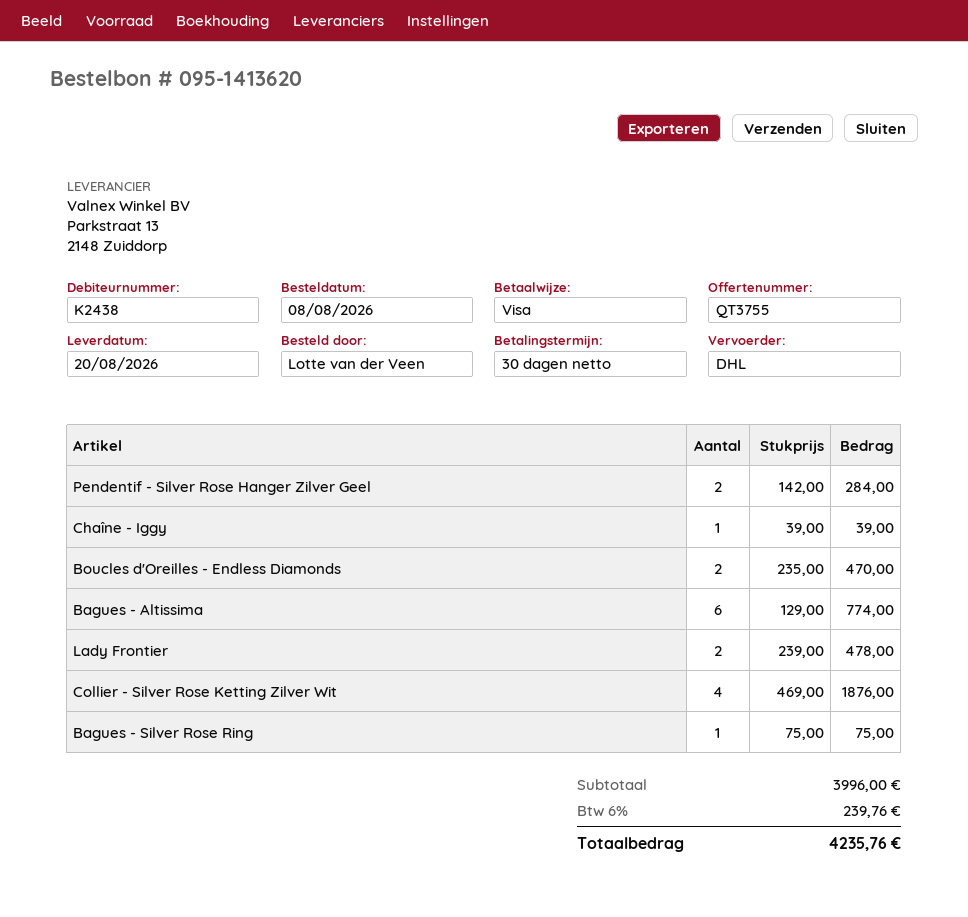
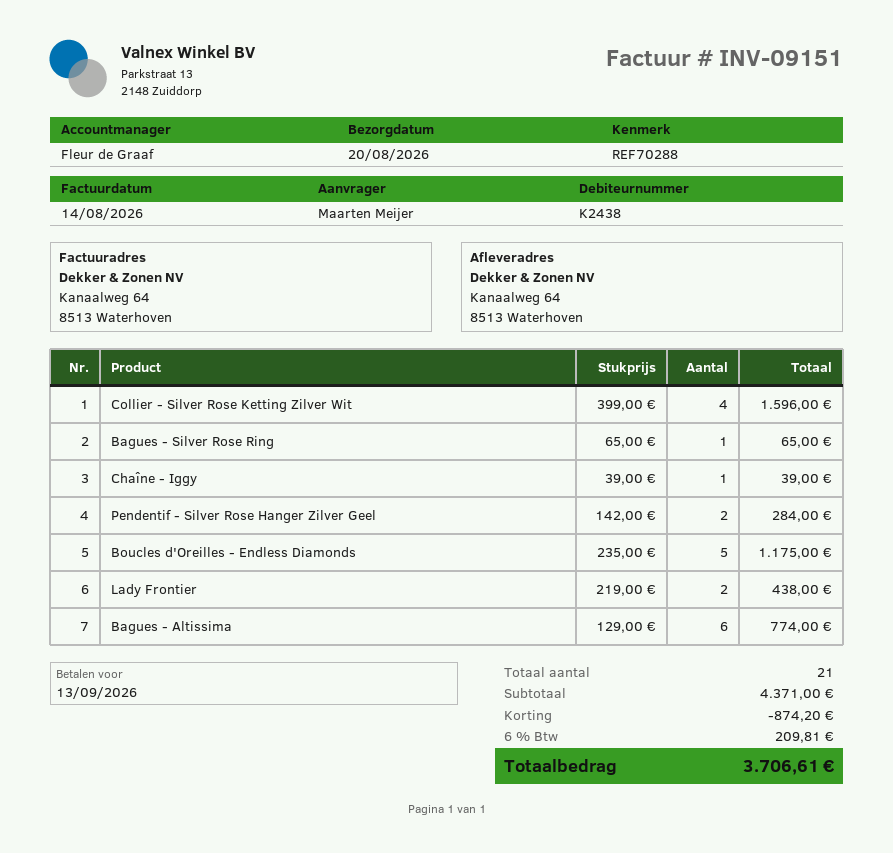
ordered by: Lotte van der Veen -> Maarten Meijer
Boucles d'Oreilles - Endless Diamonds: 2 x 235.00 = 470.00 -> 5 x 235.00 = 1175.00
Lady Frontier: 2 x 239.00 = 478.00 -> 2 x 219.00 = 438.00
Collier - Silver Rose Ketting Zilver Wit: 4 x 469.00 = 1876.00 -> 4 x 399.00 = 1596.00
Bagues - Silver Rose Ring: 1 x 75.00 = 75.00 -> 1 x 65.00 = 65.00
subtotal: 3996.00 -> 4371.00
discount: none -> 874.20
tax: 6% = 239.76 -> 6% = 209.81
total: 4235.76 -> 3706.61

